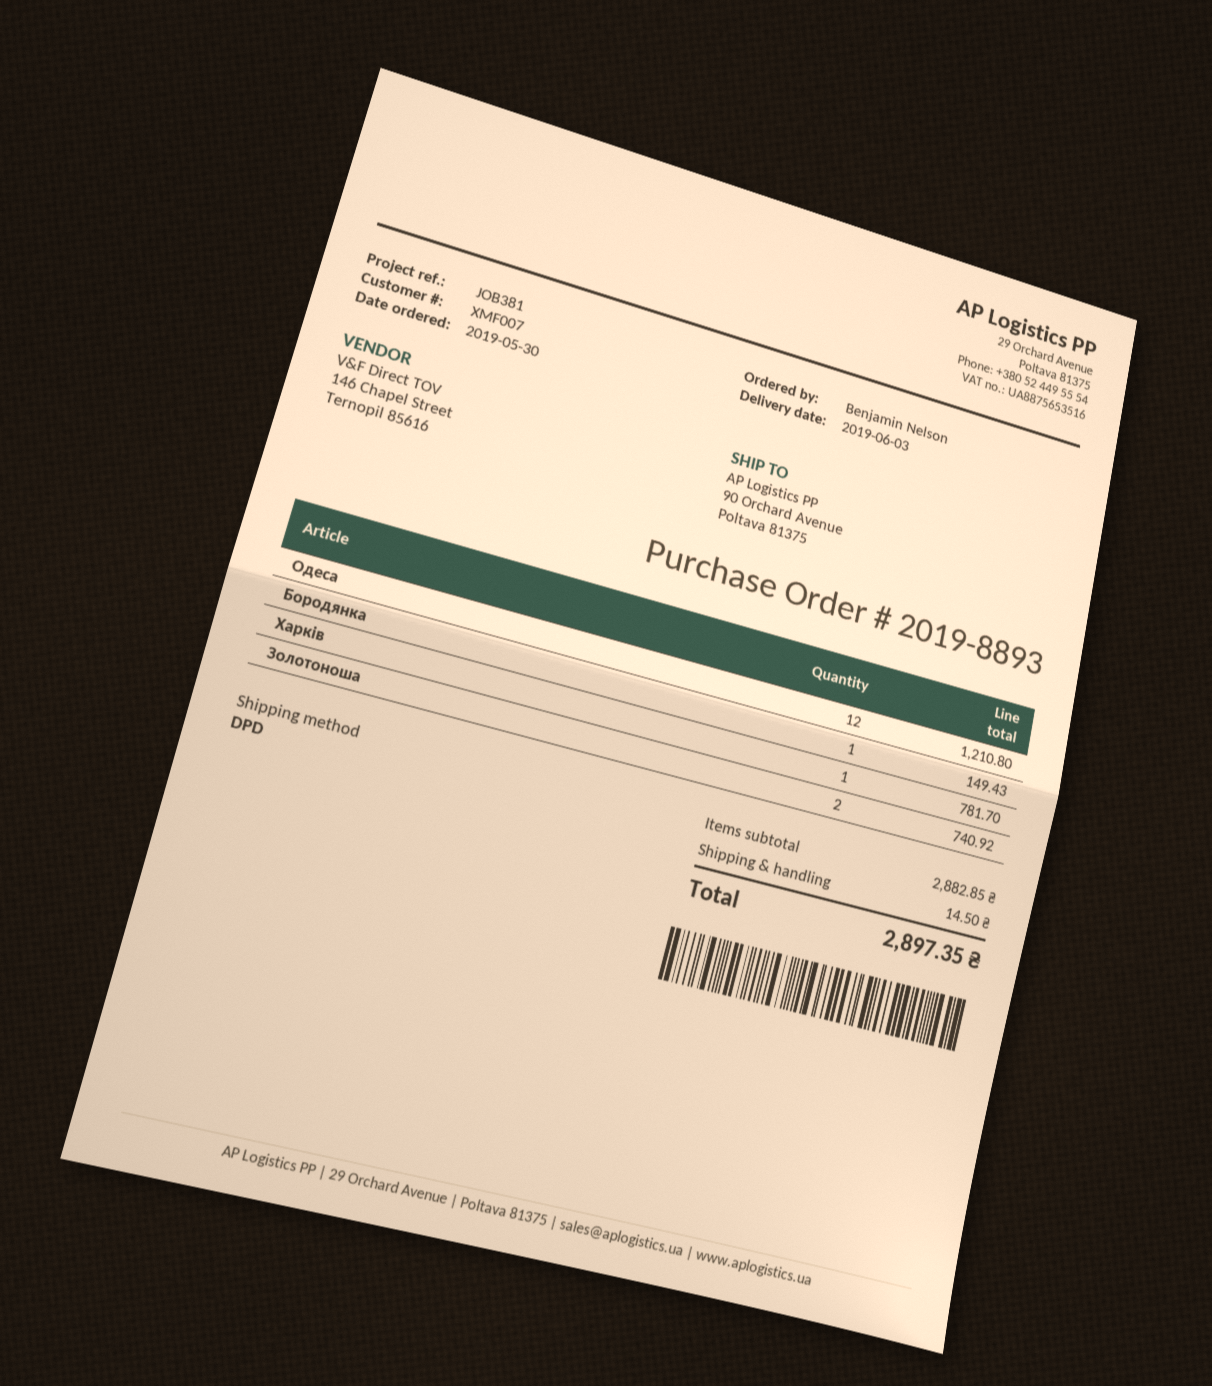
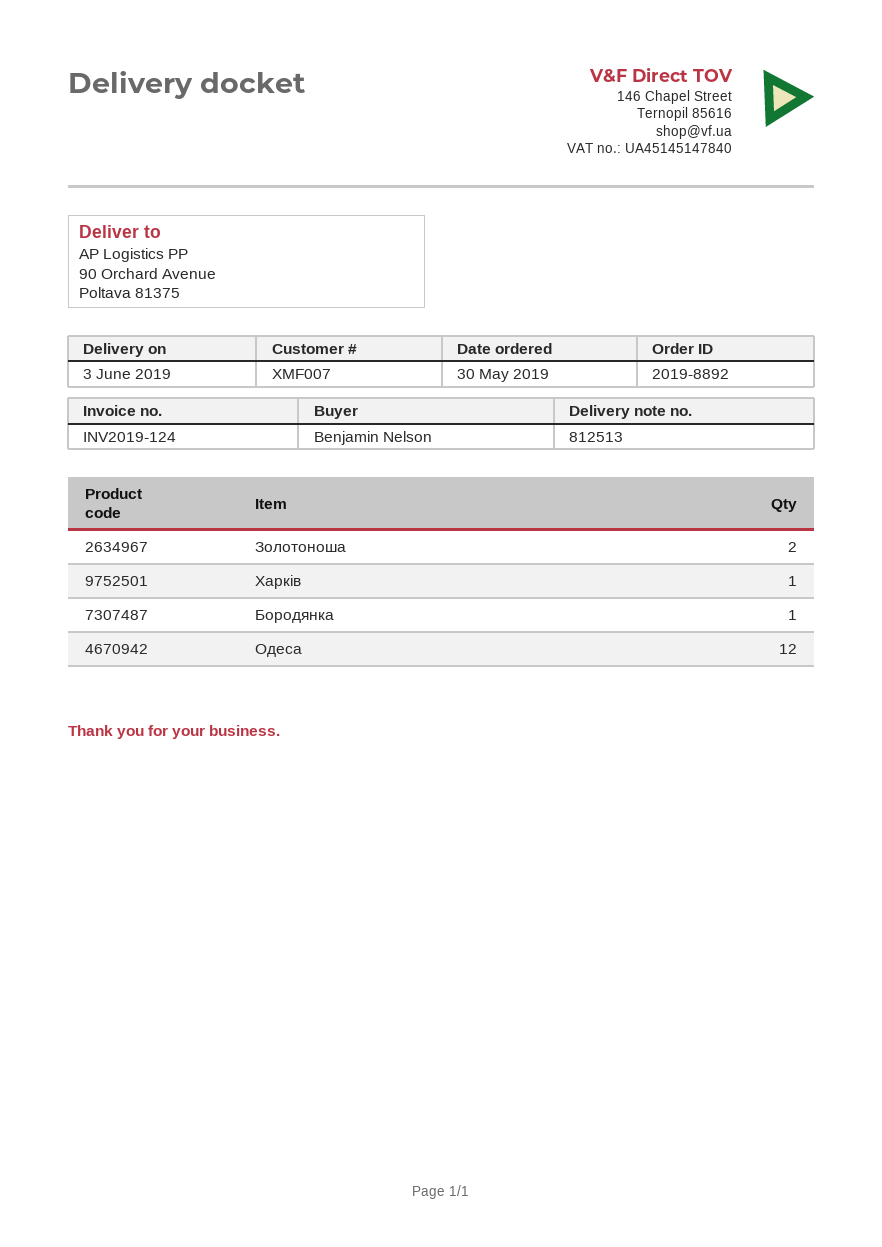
order number: 2019-8893 -> 2019-8892

